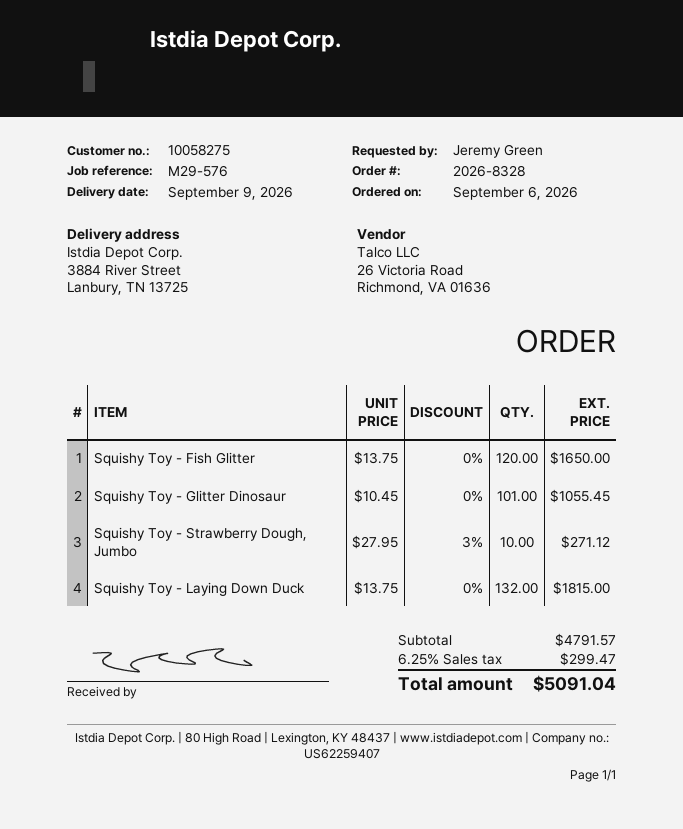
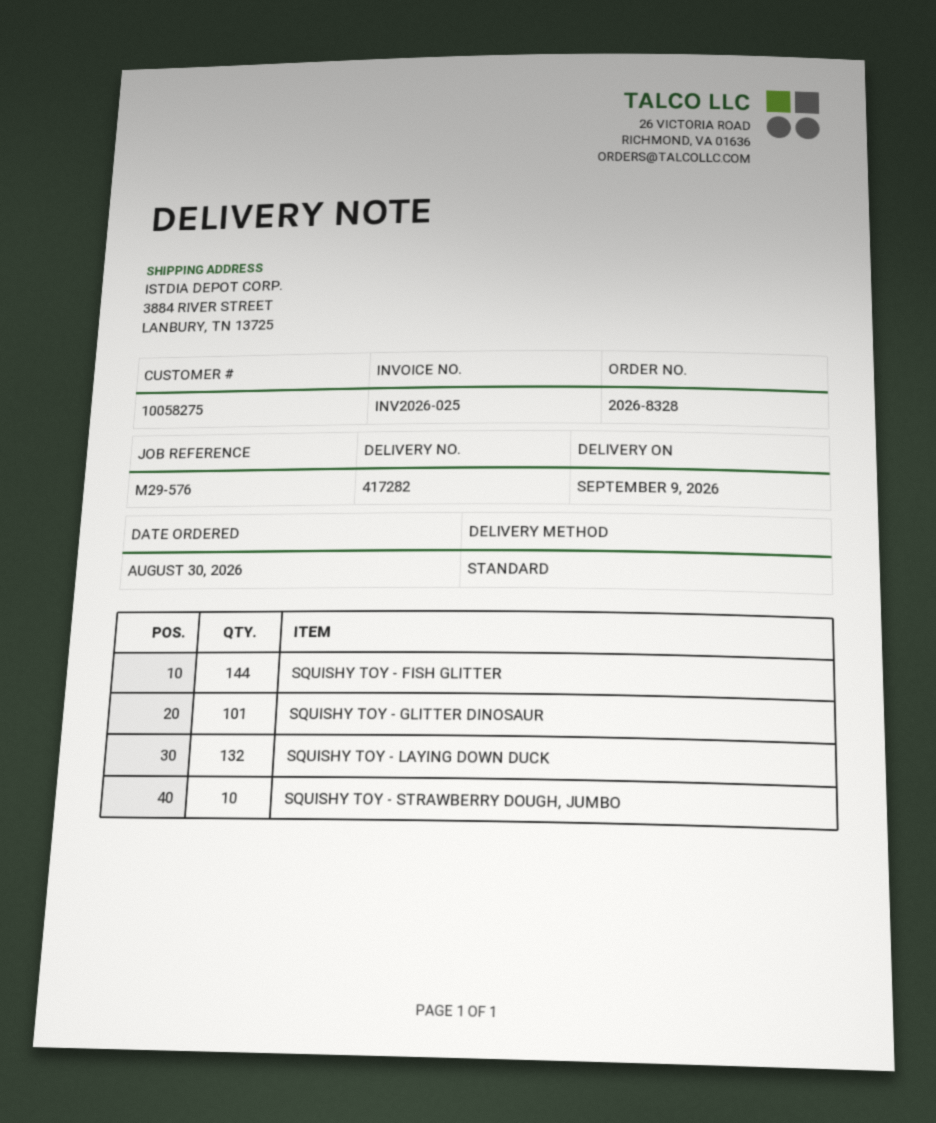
order date: 2026-09-06 -> 2026-08-30
Squishy Toy - Fish Glitter: 120 -> 144

